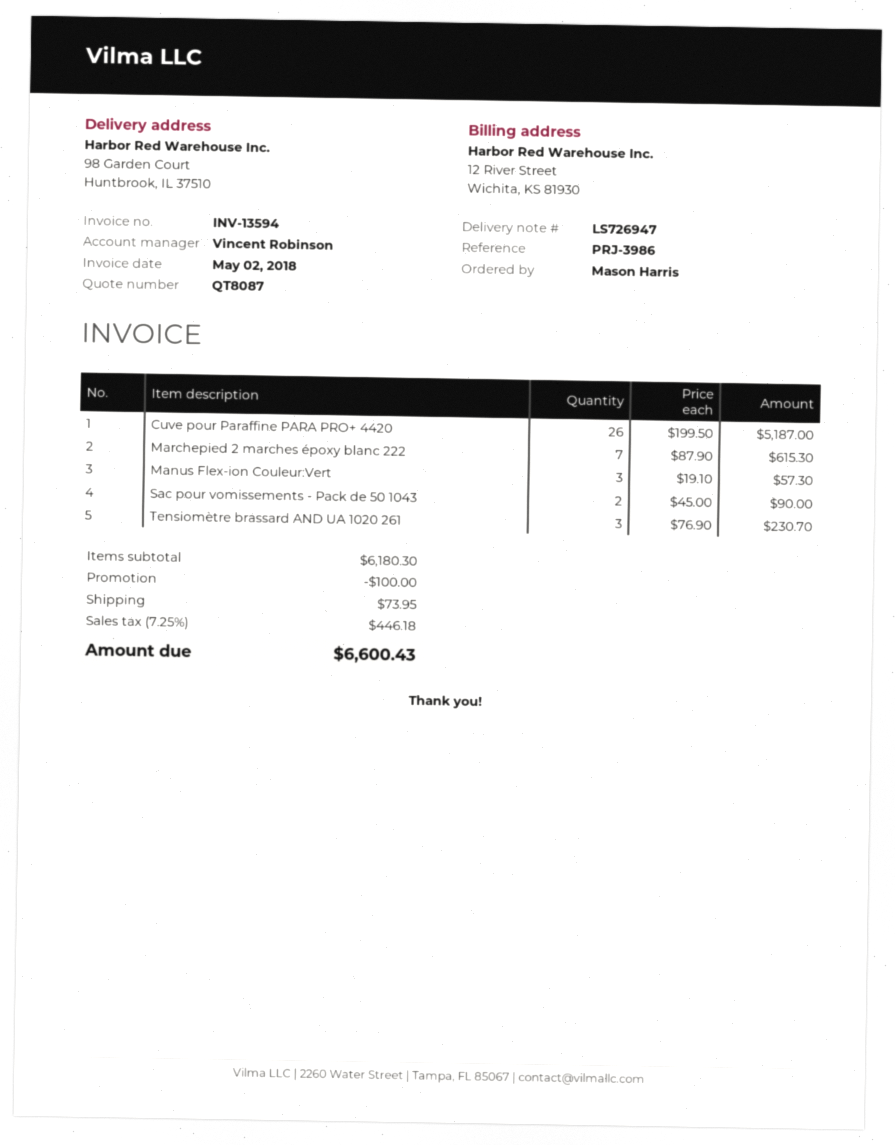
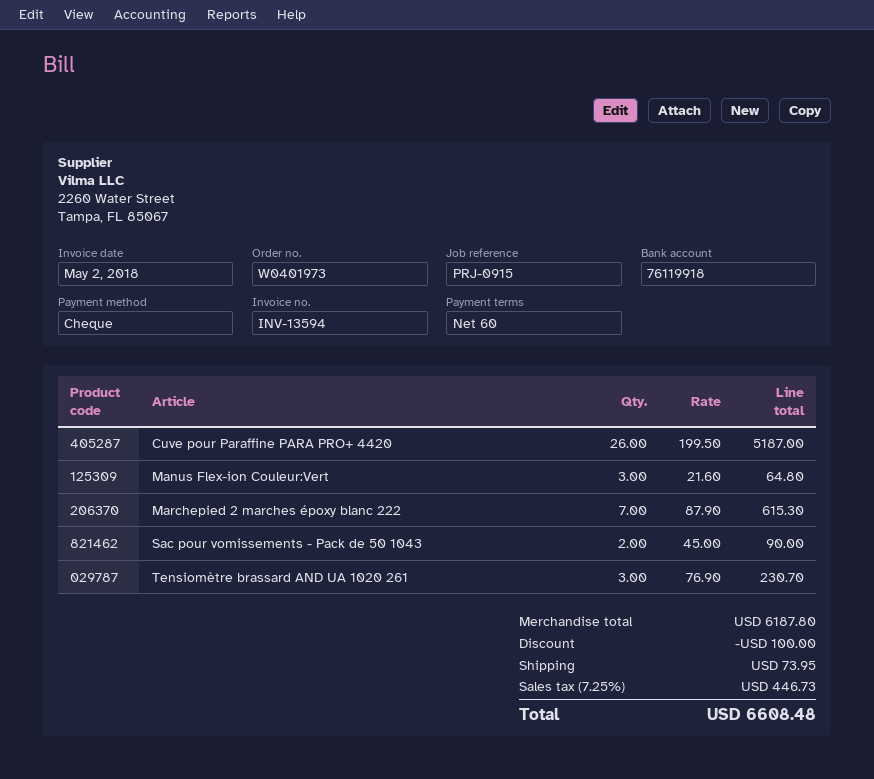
reference: PRJ-3986 -> PRJ-0915
Manus Flex-ion Couleur:Vert: 3 x 19.10 = 57.30 -> 3 x 21.60 = 64.80
subtotal: 6180.30 -> 6187.80
tax: 7.25% = 446.18 -> 7.25% = 446.73
total: 6600.43 -> 6608.48

